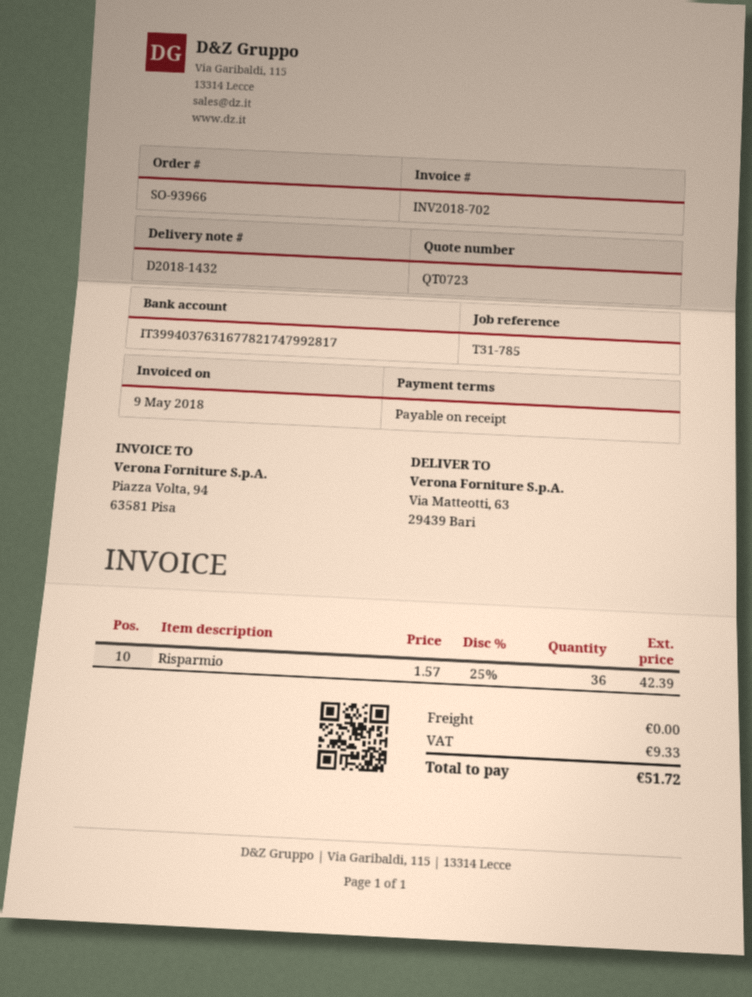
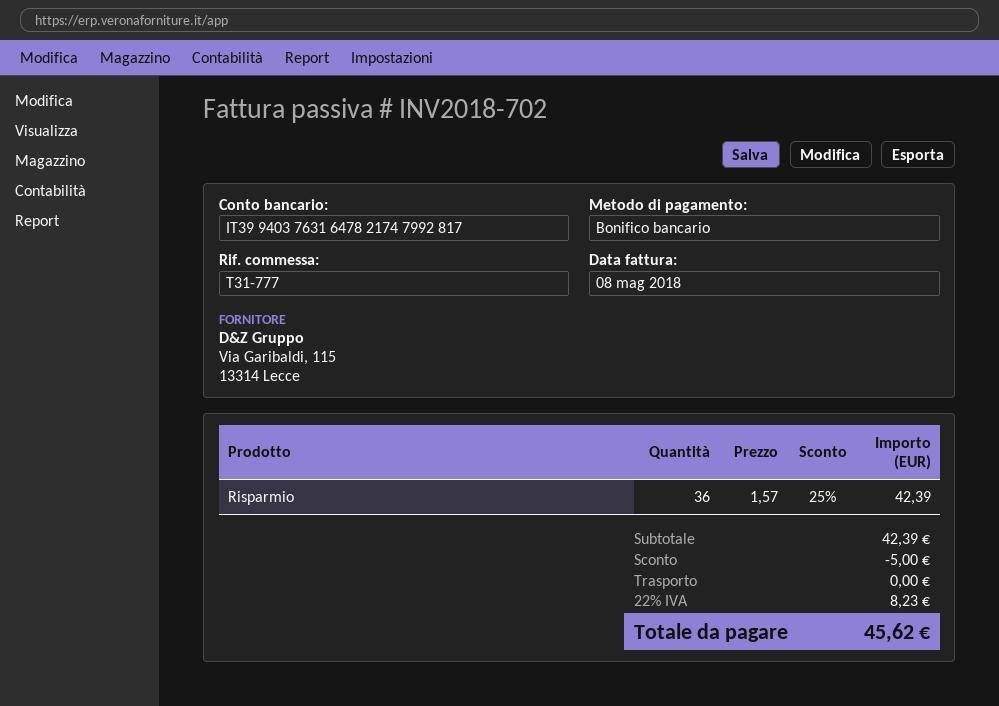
invoice date: 2018-05-09 -> 2018-05-08
reference: T31-785 -> T31-777
bank account: IT3994037631677821747992817 -> IT3994037631647821747992817
discount: none -> 5.00
tax: 9.33 -> 8.23
total: 51.72 -> 45.62

